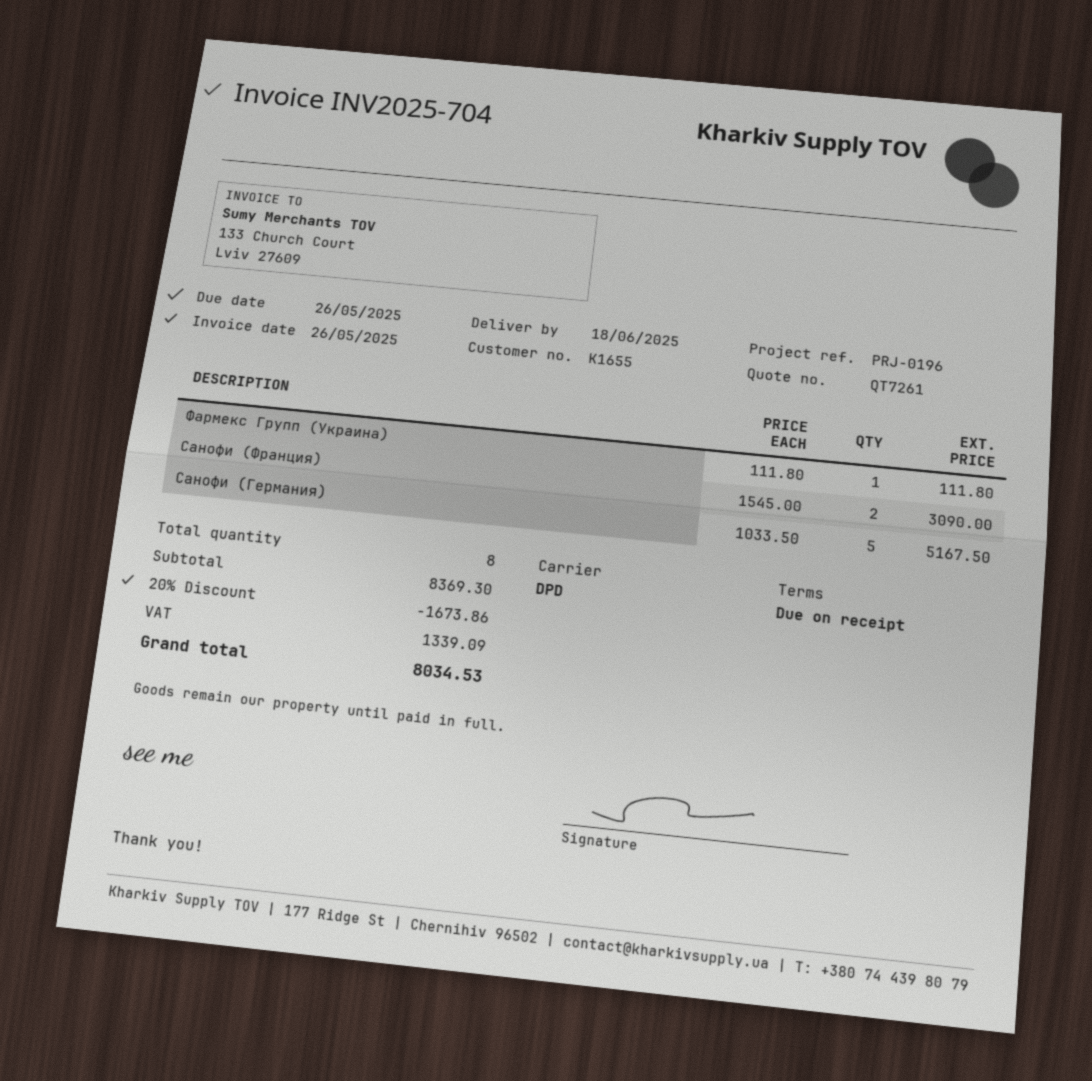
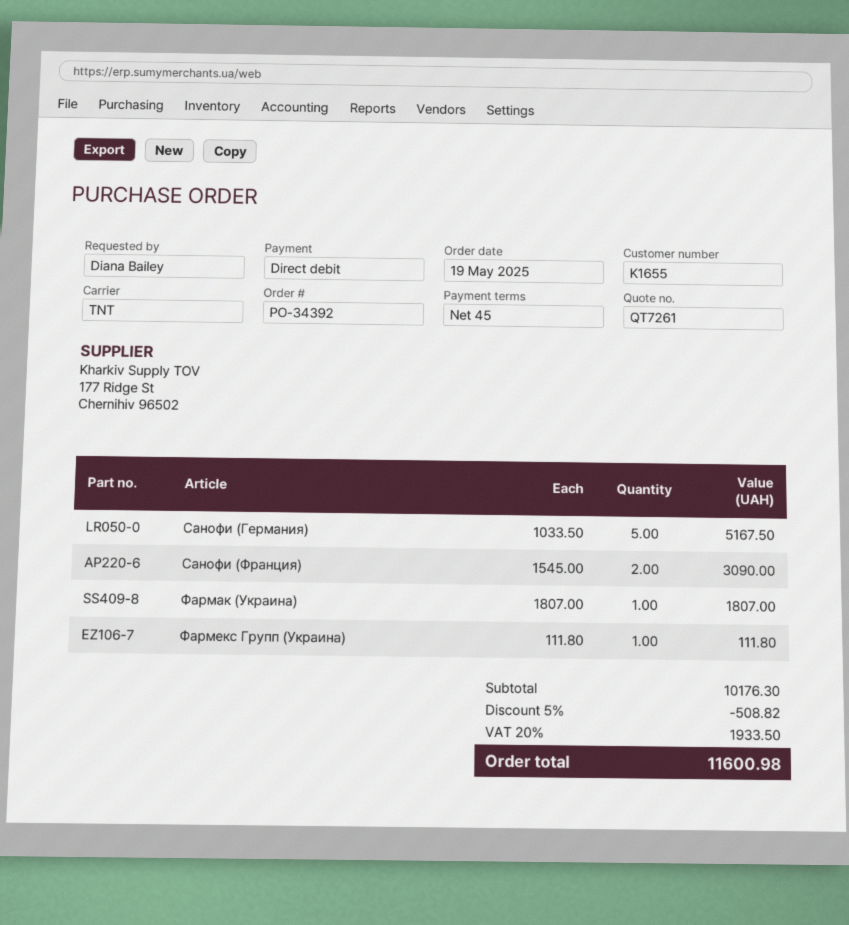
payment terms: on receipt -> 45 days
shipping method: DPD -> TNT
Фармак (Украина): none -> 1 x 1807.00 = 1807.00
subtotal: 8369.30 -> 10176.30
discount: 20% = 1673.86 -> 5% = 508.82
tax: 1339.09 -> 1933.50
total: 8034.53 -> 11600.98

